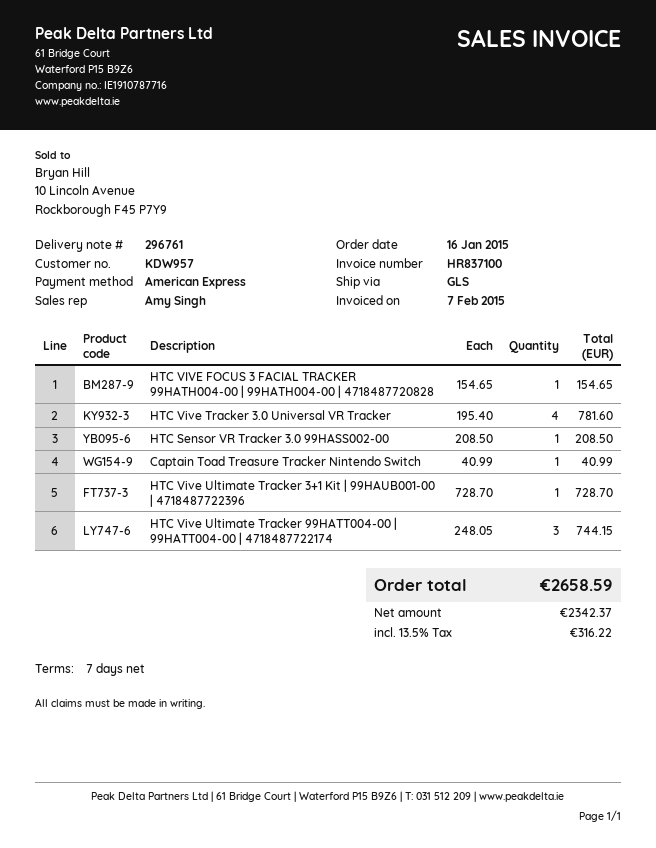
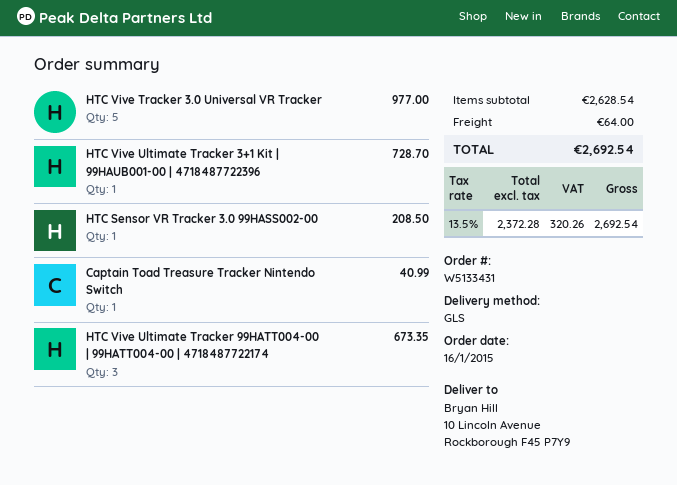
HTC VIVE FOCUS 3 FACIAL TRACKER 99HATH004-00 | 99HATH004-00 | 4718487720828: 1 for 154.65 -> none
HTC Vive Tracker 3.0 Universal VR Tracker: 4 for 781.60 -> 5 for 977.00
HTC Vive Ultimate Tracker 99HATT004-00 | 99HATT004-00 | 4718487722174: 3 for 744.15 -> 3 for 673.35
shipping: none -> 64.00
net: 2342.37 -> 2372.28
tax: 13.5% = 316.22 -> 13.5% = 320.26
total: 2658.59 -> 2692.54

